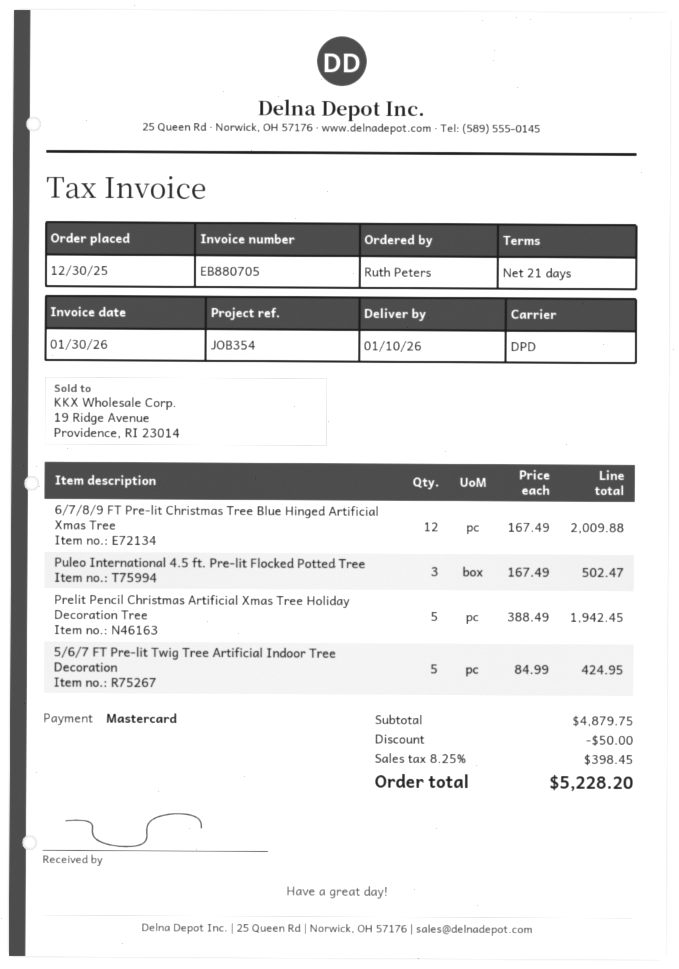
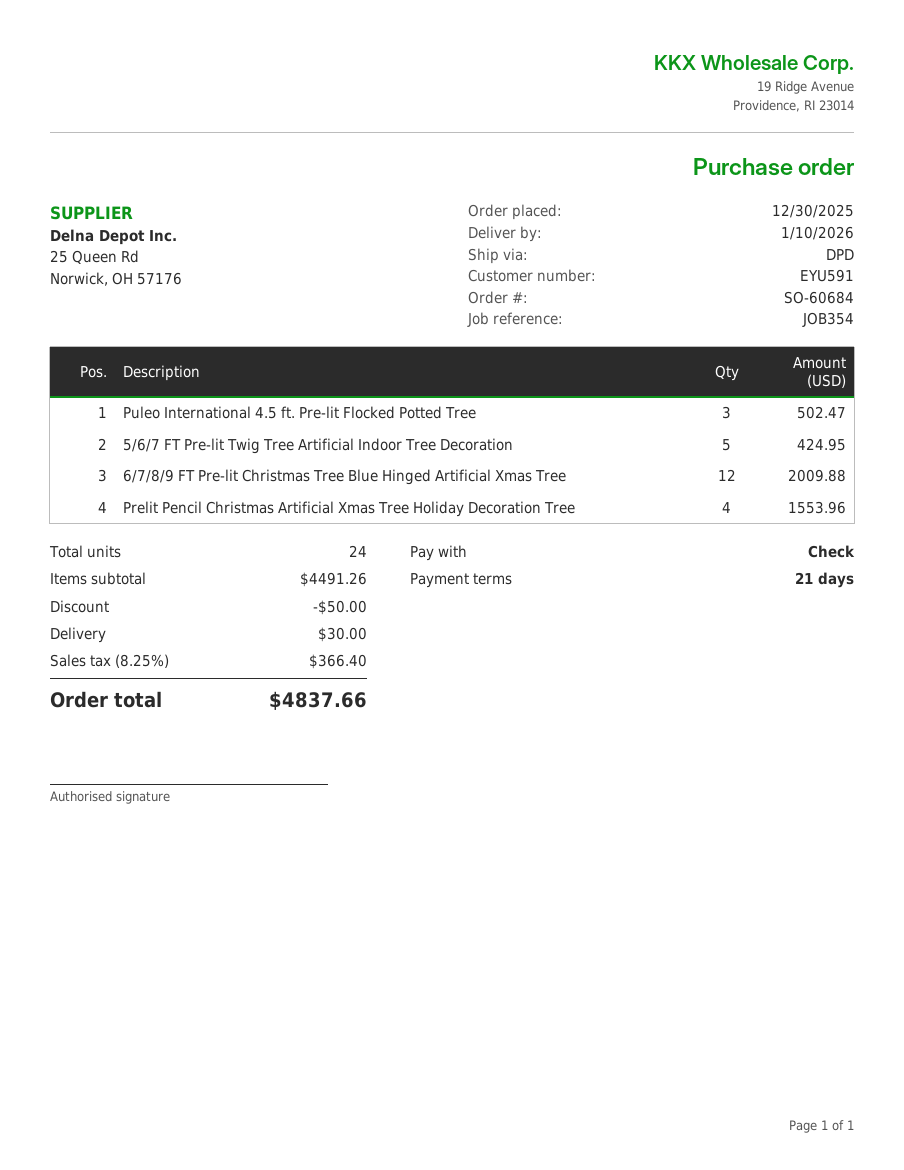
payment method: Mastercard -> cheque
Prelit Pencil Christmas Artificial Xmas Tree Holiday Decoration Tree: 5 for 1942.45 -> 4 for 1553.96
subtotal: 4879.75 -> 4491.26
shipping: none -> 30.00
tax: 8.25% = 398.45 -> 8.25% = 366.40
total: 5228.20 -> 4837.66

